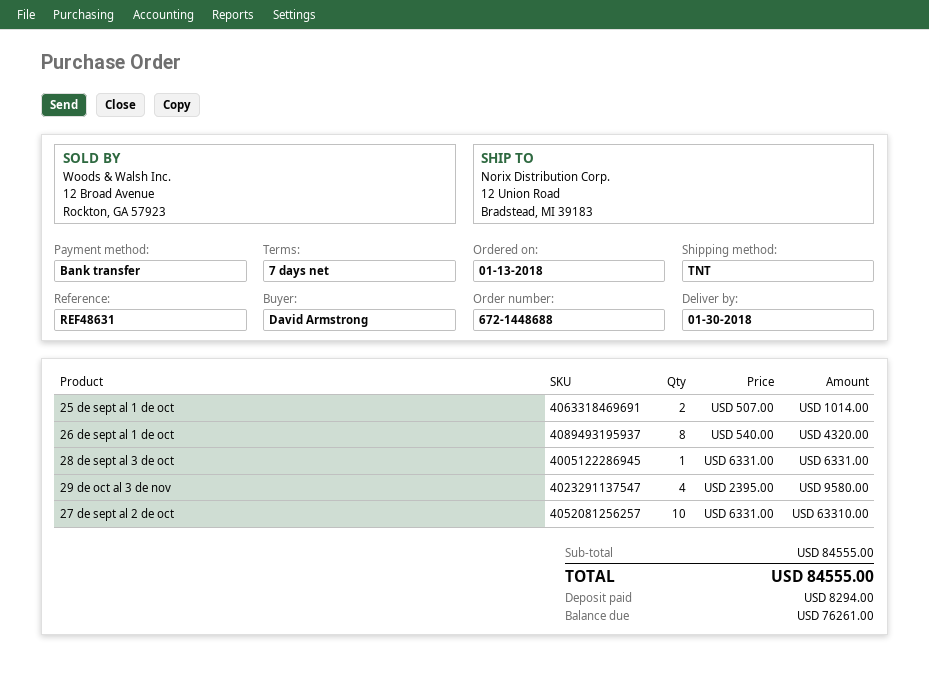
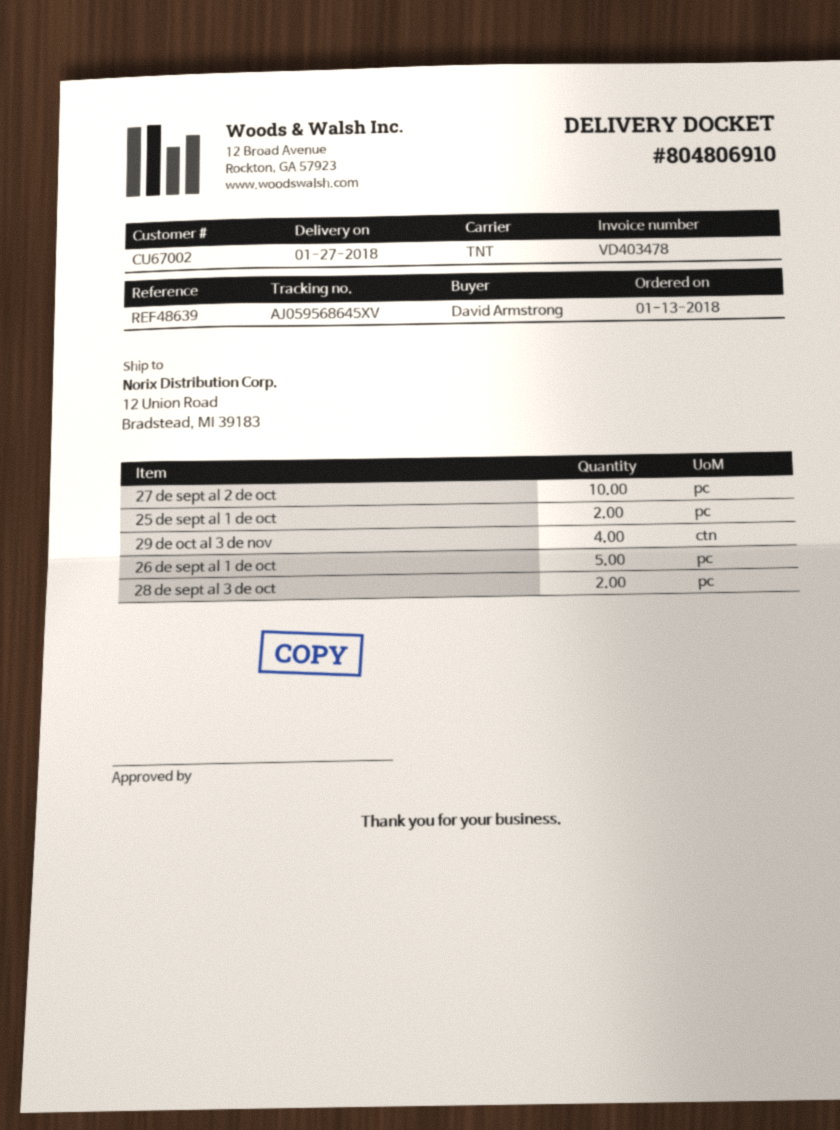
delivery date: 2018-01-30 -> 2018-01-27
reference: REF48631 -> REF48639
26 de sept al 1 de oct: 8 -> 5
28 de sept al 3 de oct: 1 -> 2

